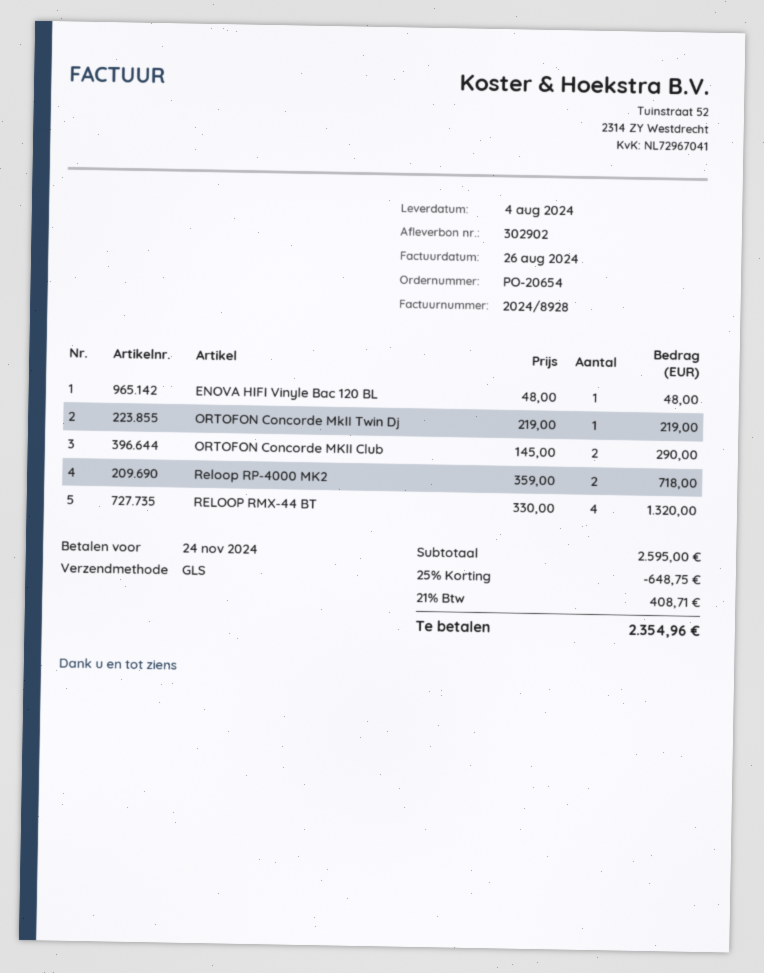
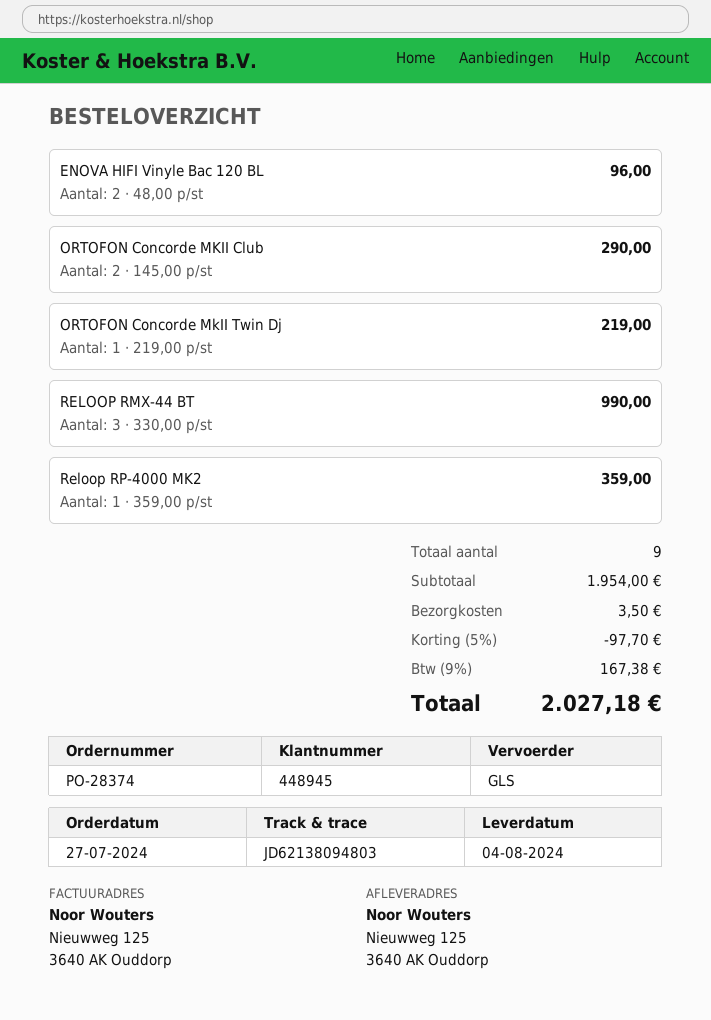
order number: PO-20654 -> PO-28374
ENOVA HIFI Vinyle Bac 120 BL: 1 x 48.00 = 48.00 -> 2 x 48.00 = 96.00
Reloop RP-4000 MK2: 2 x 359.00 = 718.00 -> 1 x 359.00 = 359.00
RELOOP RMX-44 BT: 4 x 330.00 = 1320.00 -> 3 x 330.00 = 990.00
subtotal: 2595.00 -> 1954.00
discount: 25% = 648.75 -> 5% = 97.70
shipping: none -> 3.50
tax: 21% = 408.71 -> 9% = 167.38
total: 2354.96 -> 2027.18

